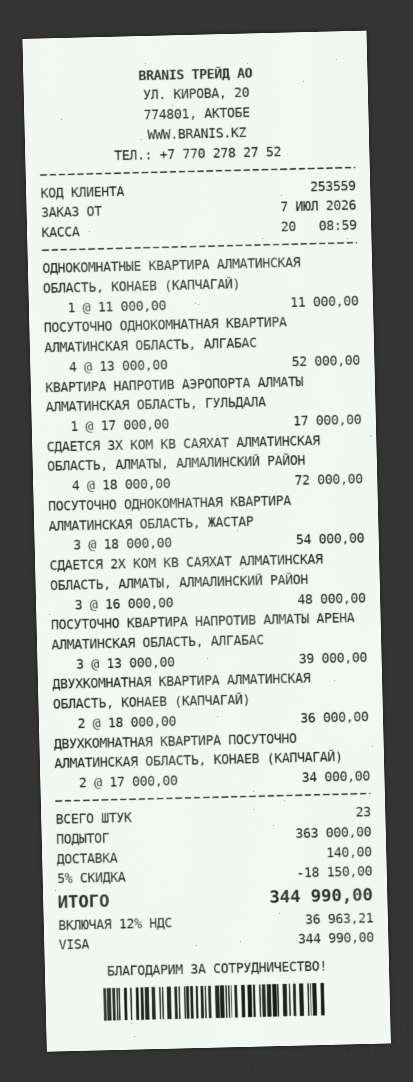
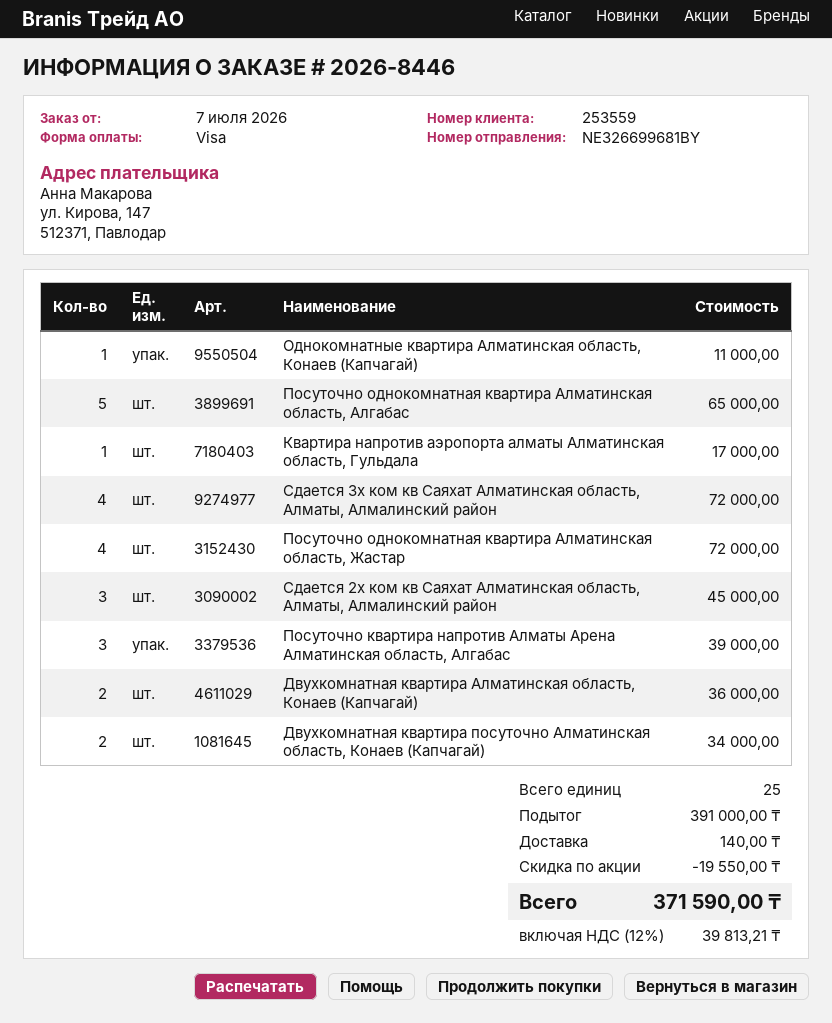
ПОСУТОЧНО ОДНОКОМНАТНАЯ КВАРТИРА АЛМАТИНСКАЯ ОБЛАСТЬ, АЛГАБАС: 4 for 52000.00 -> 5 for 65000.00
ПОСУТОЧНО ОДНОКОМНАТНАЯ КВАРТИРА АЛМАТИНСКАЯ ОБЛАСТЬ, ЖАСТАР: 3 for 54000.00 -> 4 for 72000.00
СДАЕТСЯ 2Х КОМ КВ САЯХАТ АЛМАТИНСКАЯ ОБЛАСТЬ, АЛМАТЫ, АЛМАЛИНСКИЙ РАЙОН: 3 for 48000.00 -> 3 for 45000.00
total quantity: 23 -> 25
subtotal: 363000.00 -> 391000.00
discount: 18150.00 -> 19550.00
tax: 12% = 36963.21 -> 12% = 39813.21
total: 344990.00 -> 371590.00

